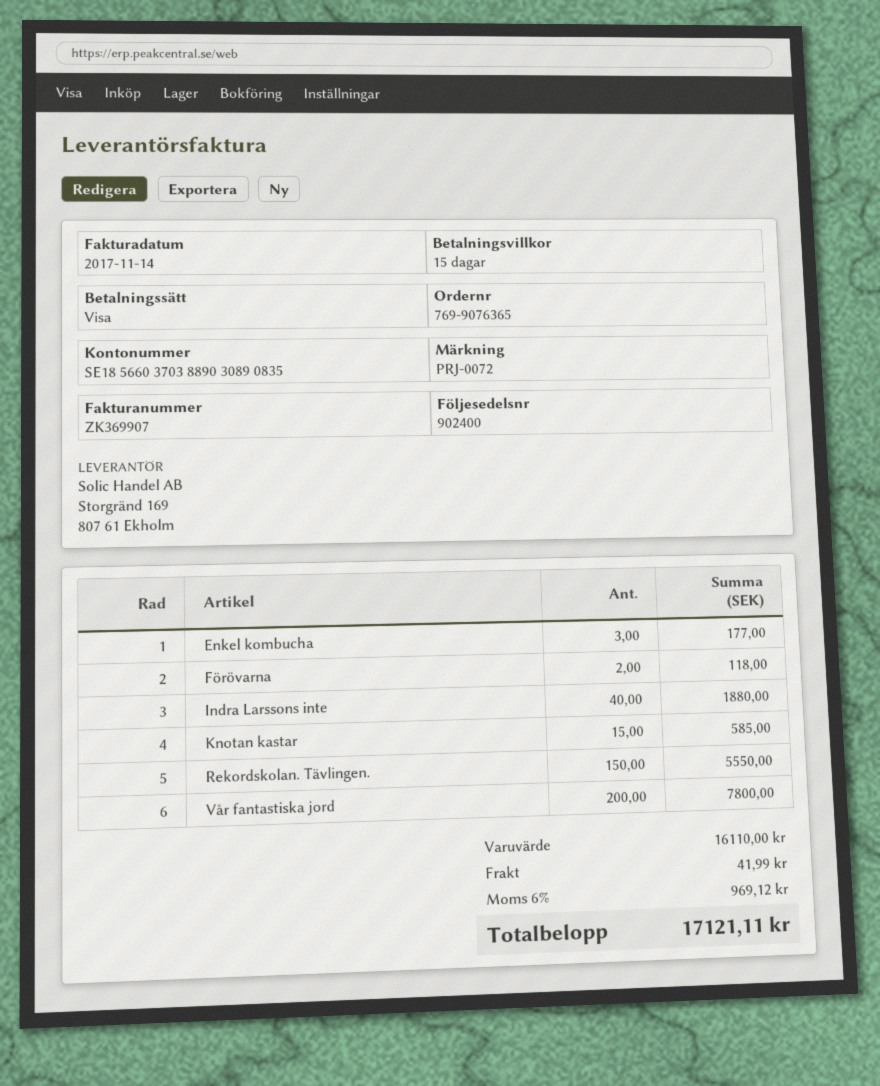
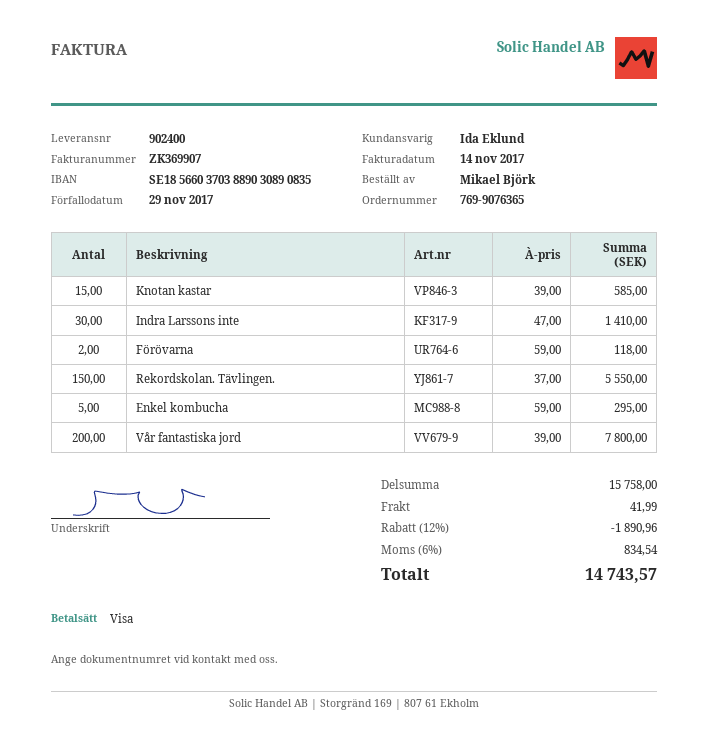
Enkel kombucha: 3 for 177.00 -> 5 for 295.00
Indra Larssons inte: 40 for 1880.00 -> 30 for 1410.00
subtotal: 16110.00 -> 15758.00
discount: none -> 12% = 1890.96
tax: 6% = 969.12 -> 6% = 834.54
total: 17121.11 -> 14743.57

